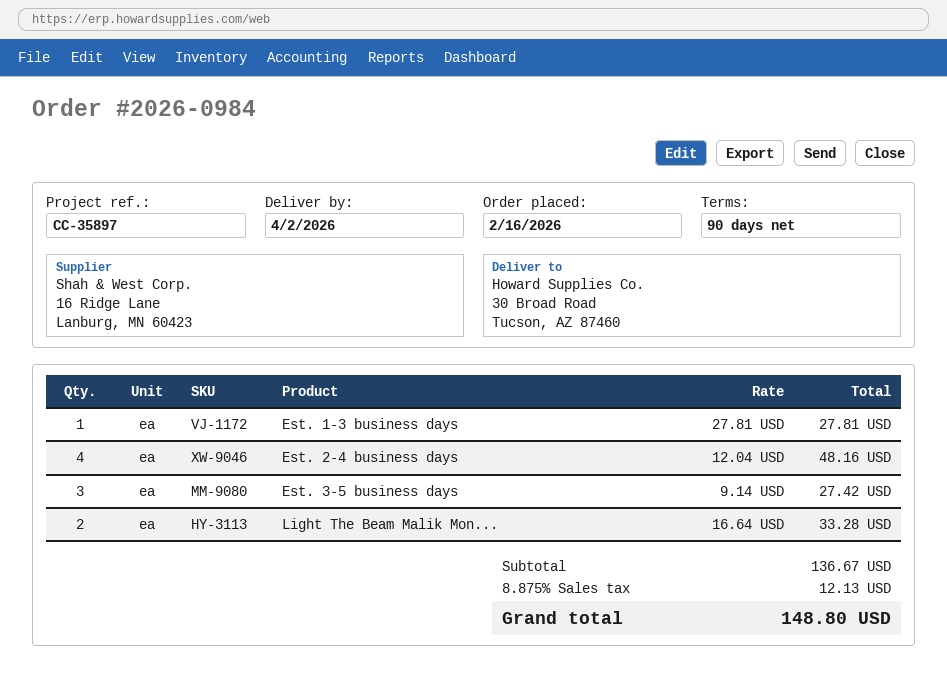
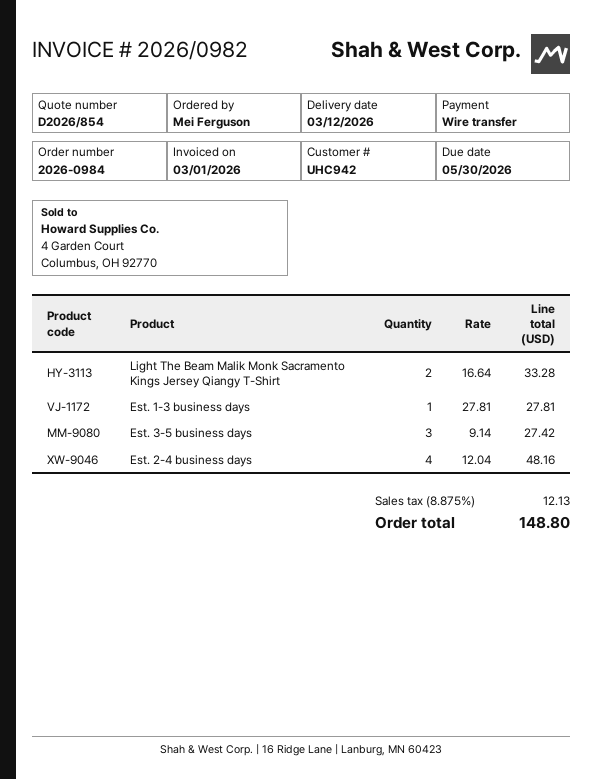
delivery date: 2026-04-02 -> 2026-03-12

